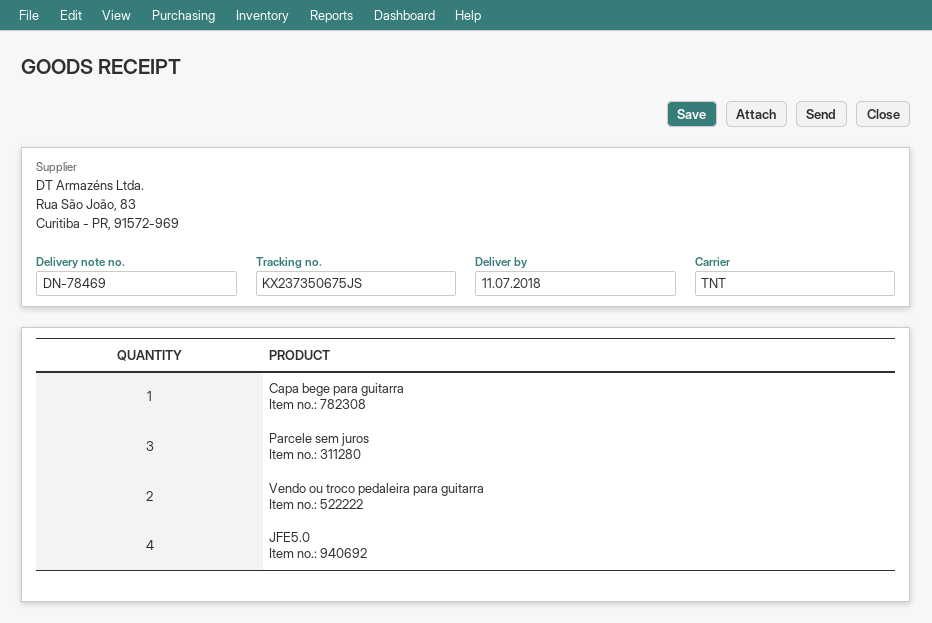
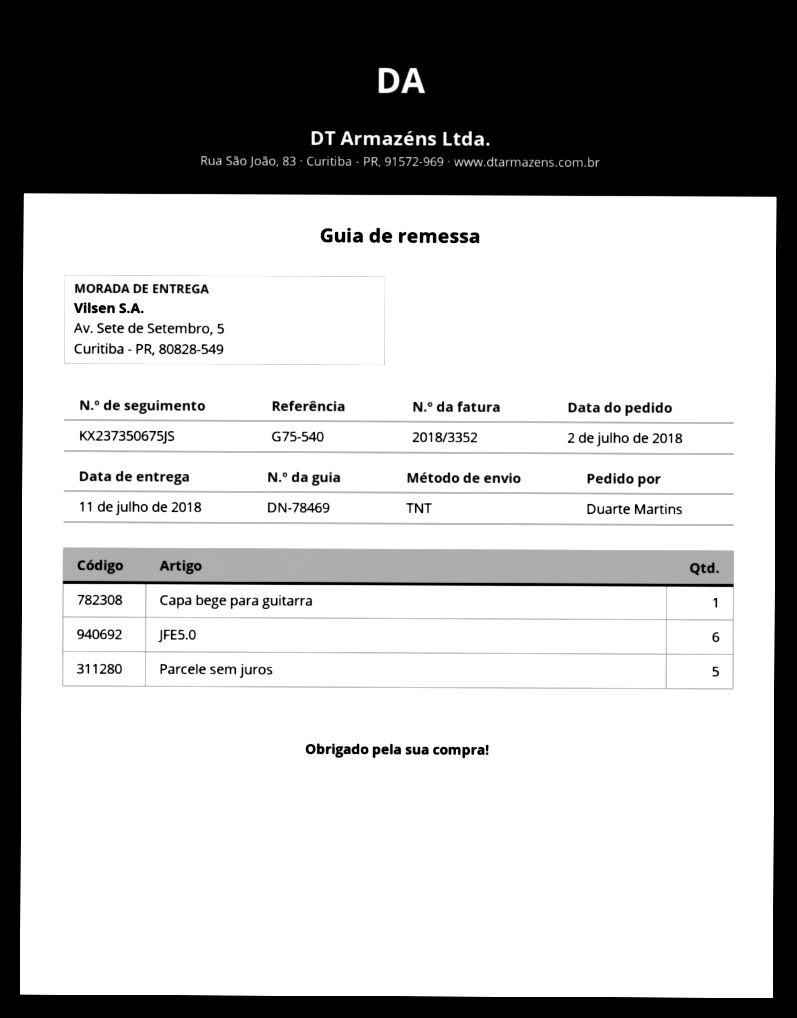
Parcele sem juros: 3 -> 5
Vendo ou troco pedaleira para guitarra: 2 -> none
JFE5.0: 4 -> 6

